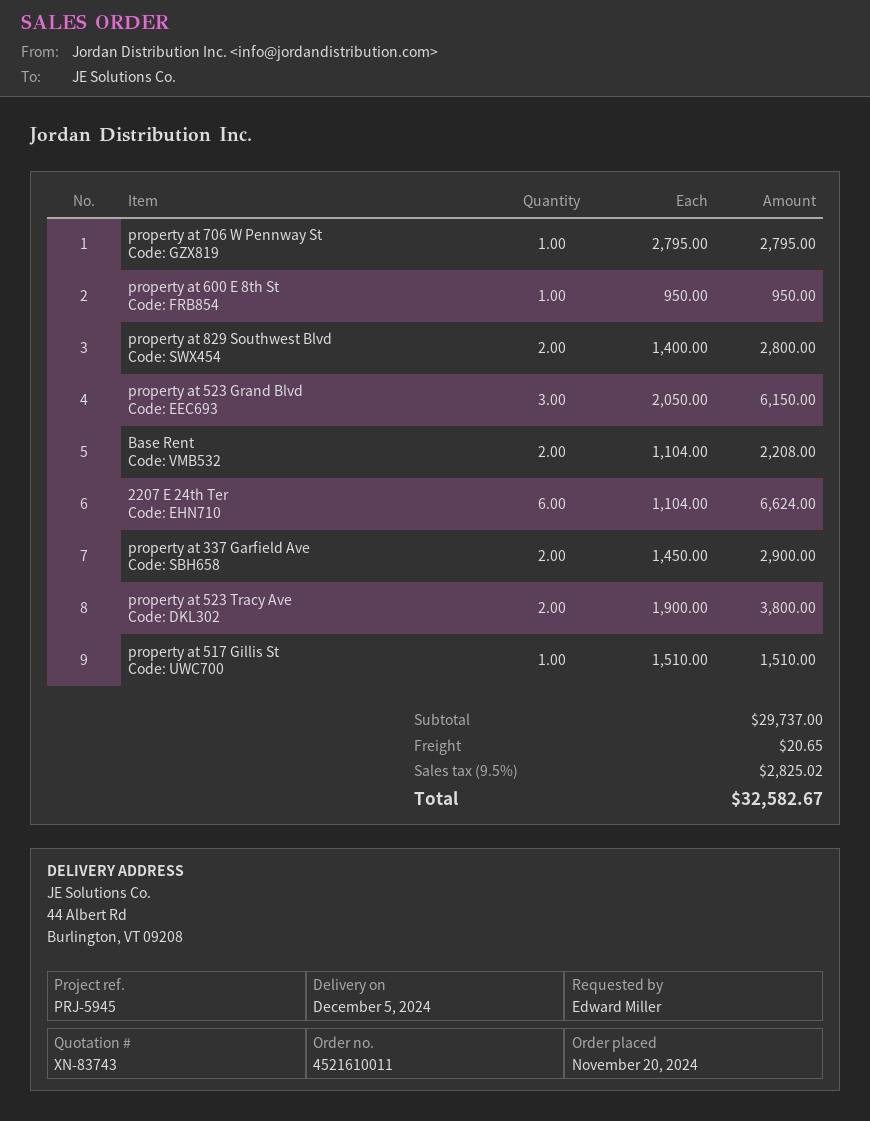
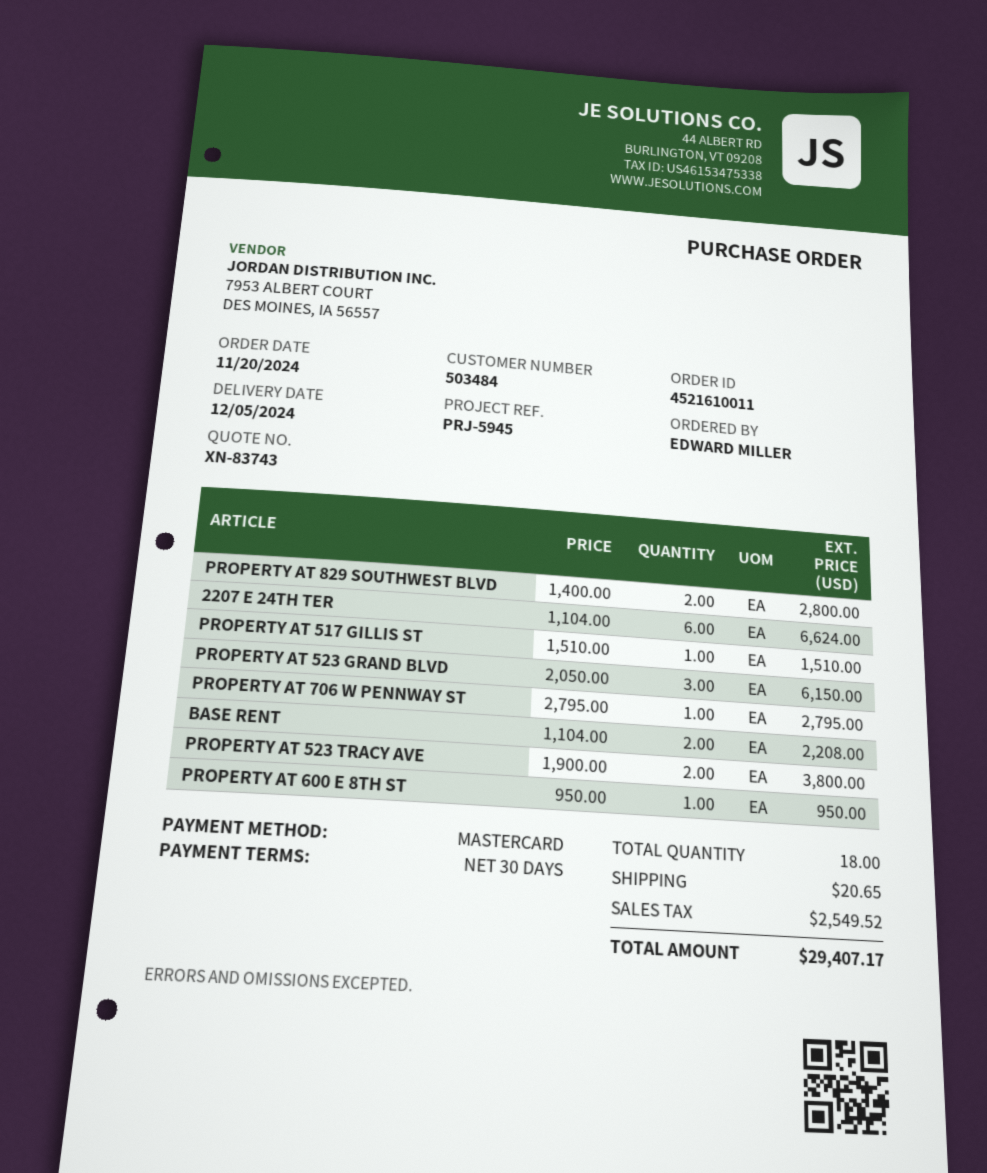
property at 337 Garfield Ave: 2 x 1450.00 = 2900.00 -> none
tax: 2825.02 -> 2549.52
total: 32582.67 -> 29407.17

